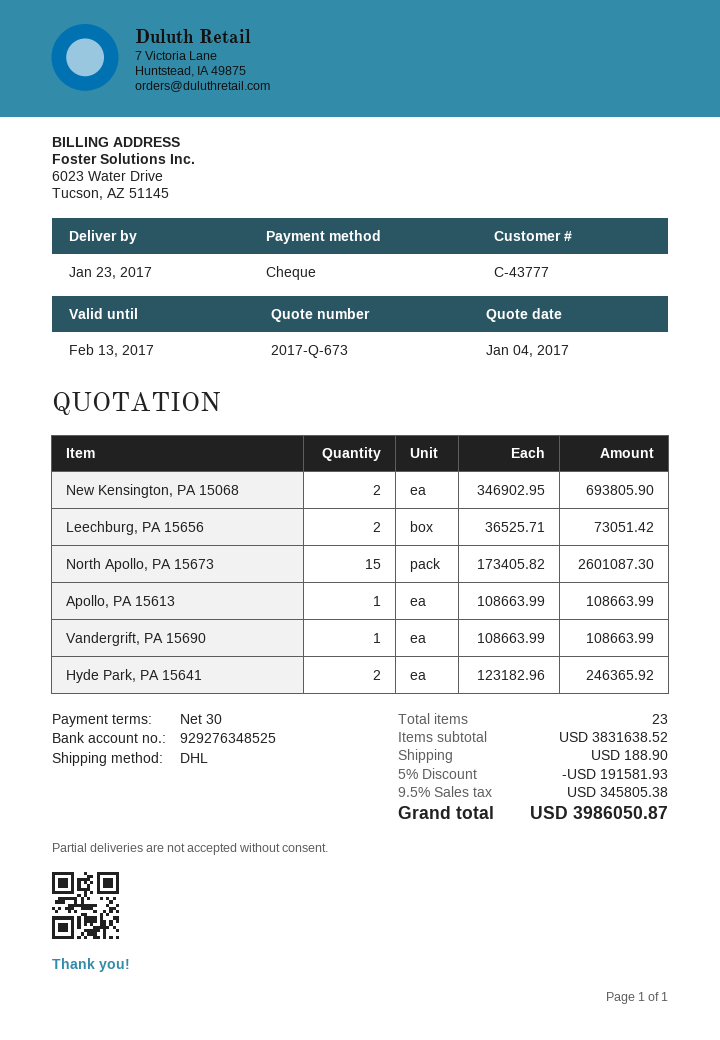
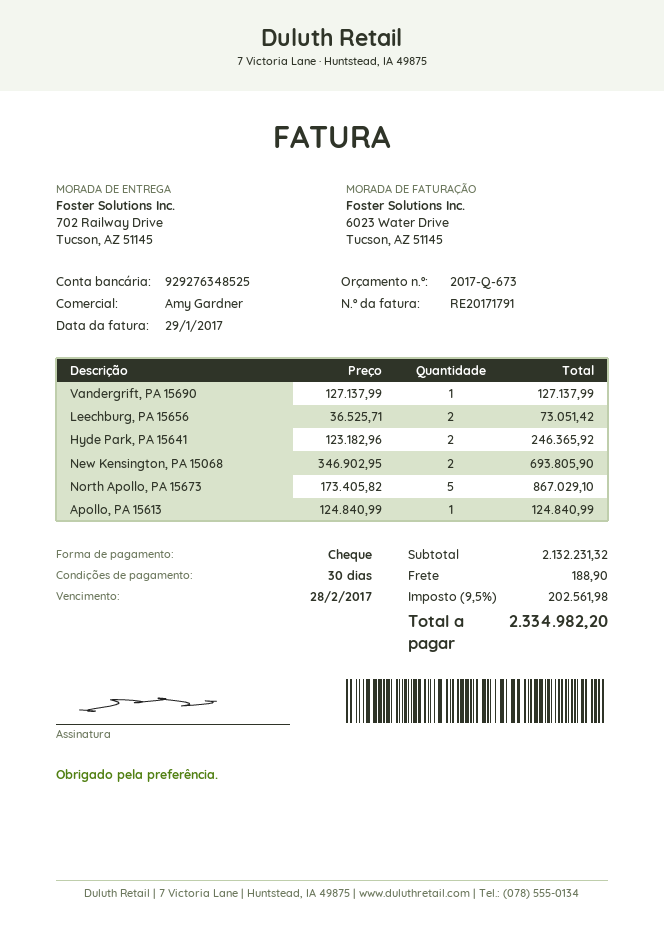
North Apollo, PA 15673: 15 x 173405.82 = 2601087.30 -> 5 x 173405.82 = 867029.10
Apollo, PA 15613: 1 x 108663.99 = 108663.99 -> 1 x 124840.99 = 124840.99
Vandergrift, PA 15690: 1 x 108663.99 = 108663.99 -> 1 x 127137.99 = 127137.99
subtotal: 3831638.52 -> 2132231.32
discount: 5% = 191581.93 -> none
tax: 9.5% = 345805.38 -> 9.5% = 202561.98
total: 3986050.87 -> 2334982.20

